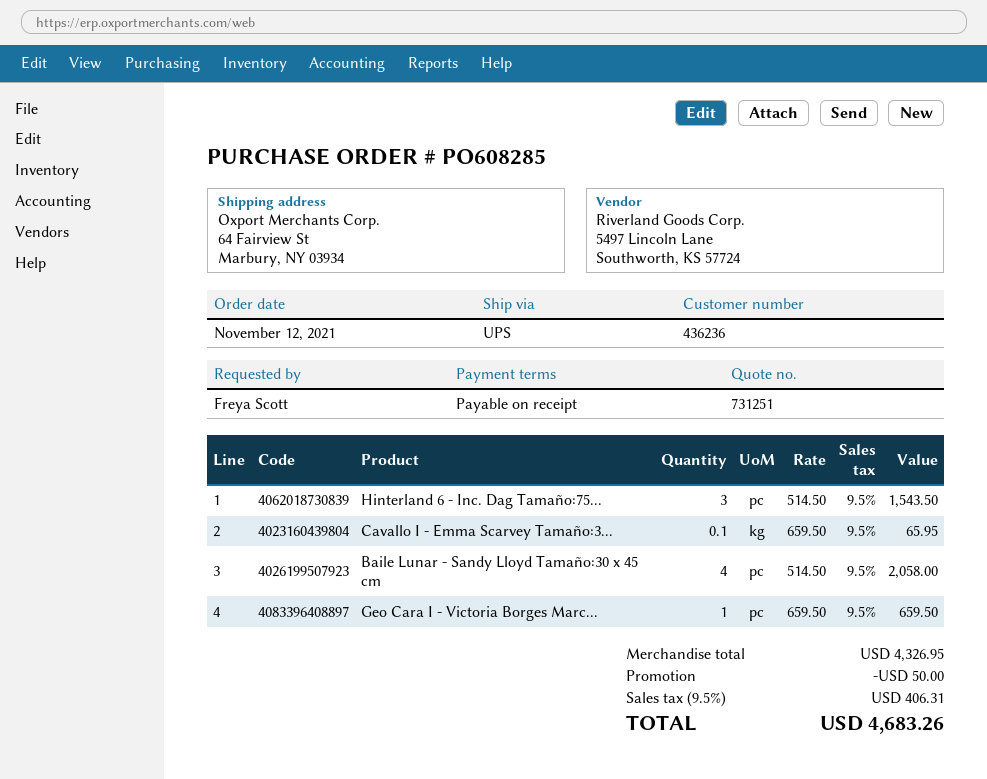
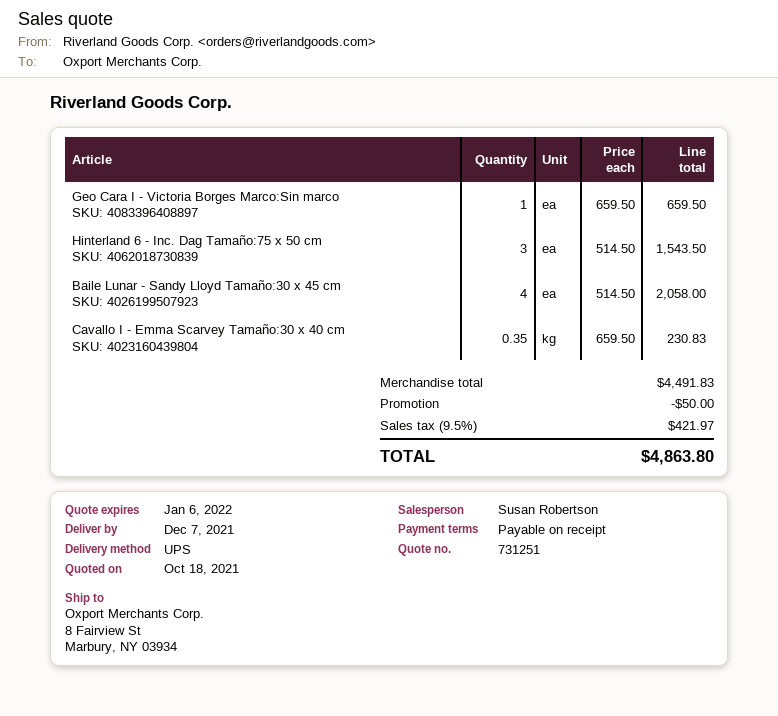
ship to: 64 Fairview St, Marbury, NY 03934 -> 8 Fairview St, Marbury, NY 03934
Cavallo I - Emma Scarvey Tamaño:3...: 0.1 x 659.50 = 65.95 -> 0.35 x 659.50 = 230.83
subtotal: 4326.95 -> 4491.83
tax: 9.5% = 406.31 -> 9.5% = 421.97
total: 4683.26 -> 4863.80

